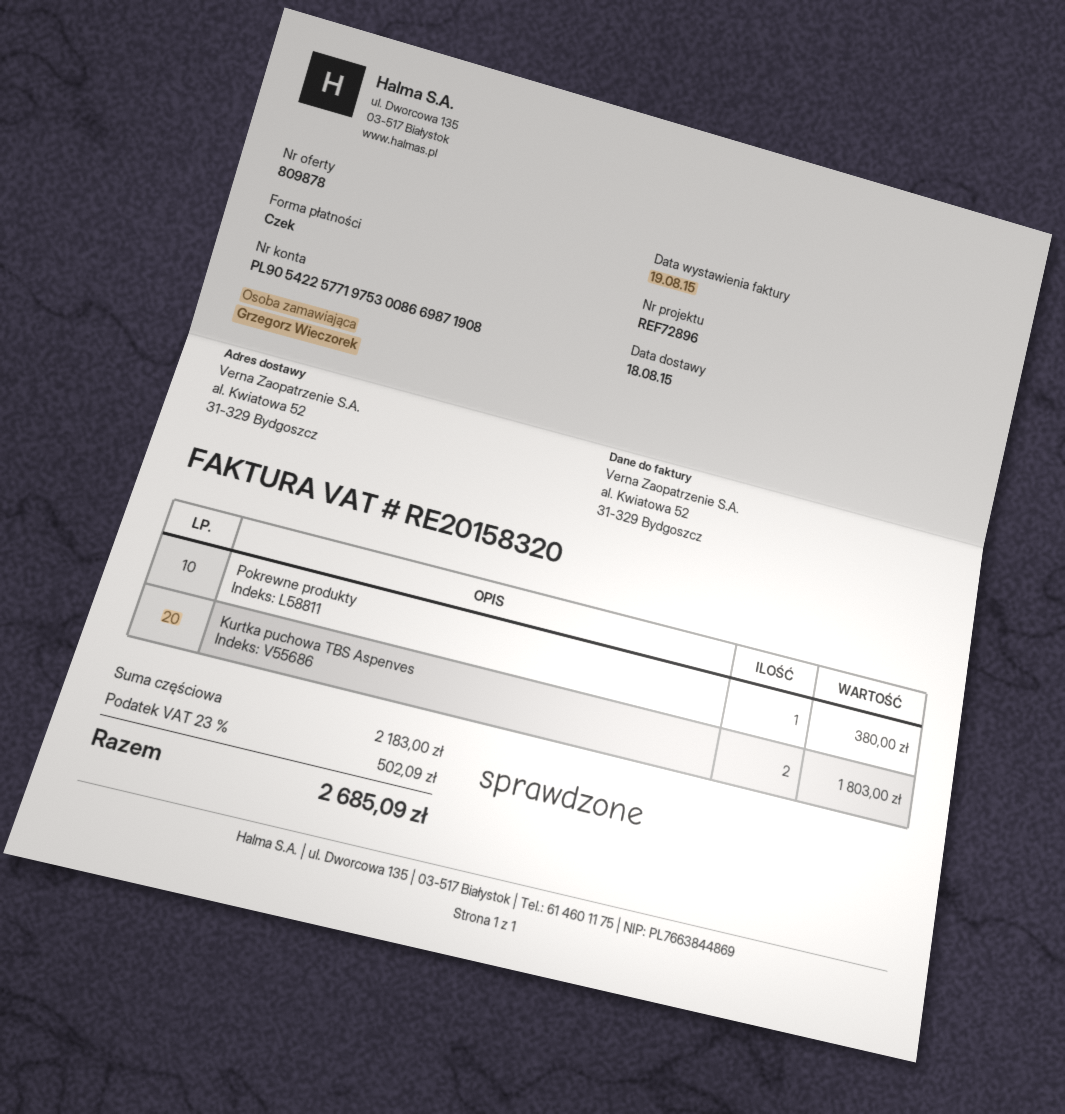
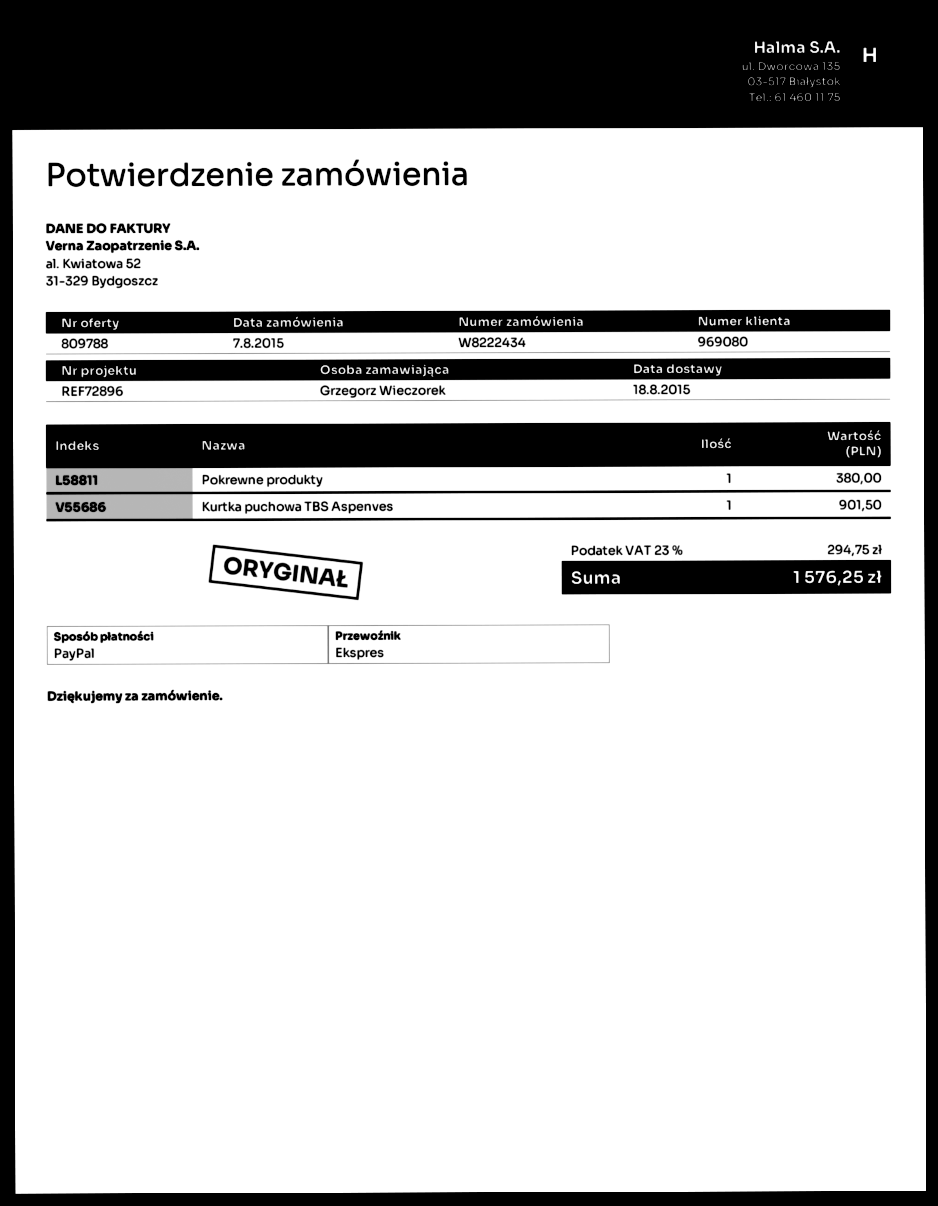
quote number: 809878 -> 809788
payment method: cheque -> PayPal
Kurtka puchowa TBS Aspenves: 2 for 1803.00 -> 1 for 901.50
tax: 23% = 502.09 -> 23% = 294.75
total: 2685.09 -> 1576.25

